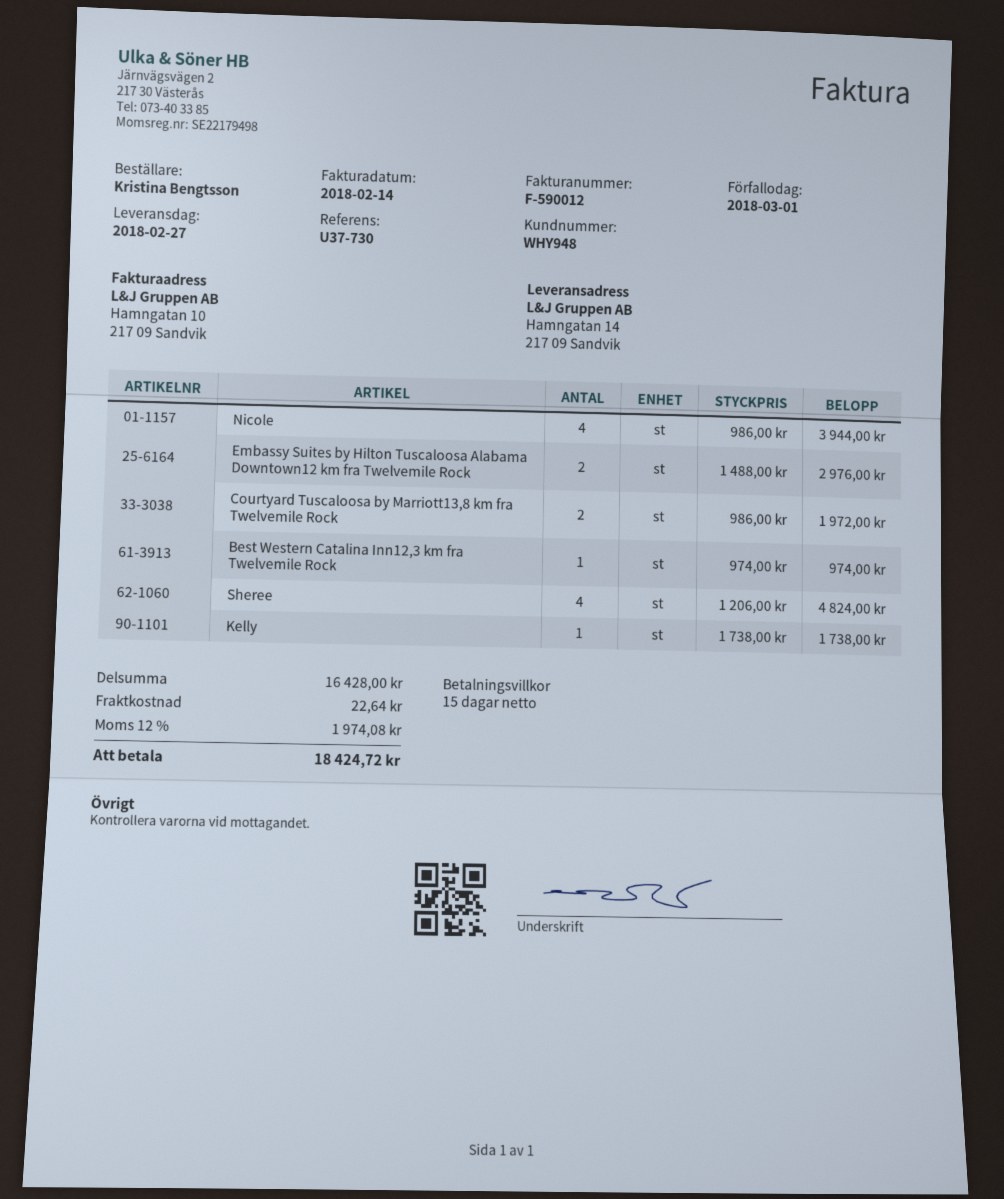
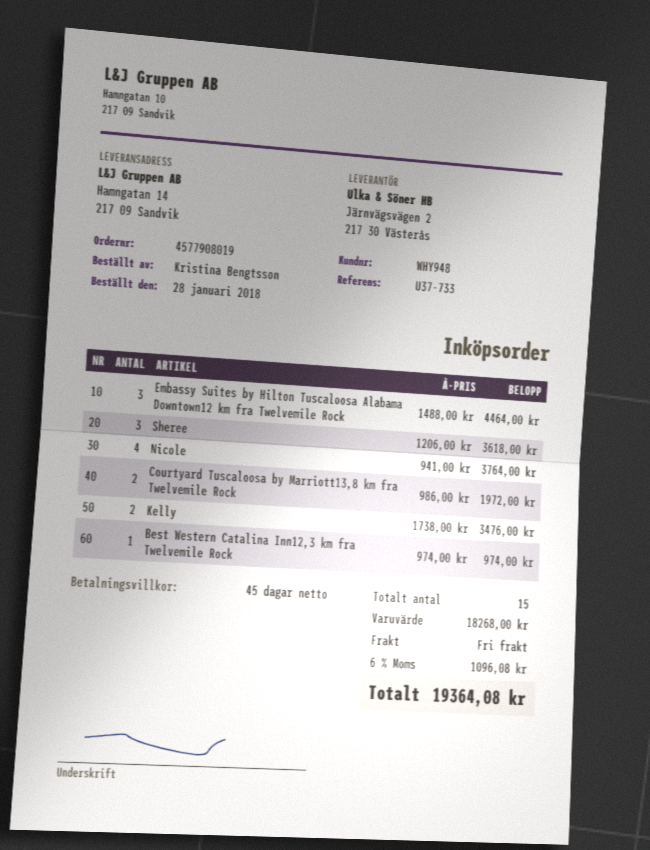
payment terms: 15 days -> 45 days
reference: U37-730 -> U37-733
Nicole: 4 x 986.00 = 3944.00 -> 4 x 941.00 = 3764.00
Embassy Suites by Hilton Tuscaloosa Alabama Downtown12 km fra Twelvemile Rock: 2 x 1488.00 = 2976.00 -> 3 x 1488.00 = 4464.00
Sheree: 4 x 1206.00 = 4824.00 -> 3 x 1206.00 = 3618.00
Kelly: 1 x 1738.00 = 1738.00 -> 2 x 1738.00 = 3476.00
subtotal: 16428.00 -> 18268.00
shipping: 22.64 -> 0.00
tax: 12% = 1974.08 -> 6% = 1096.08
total: 18424.72 -> 19364.08

